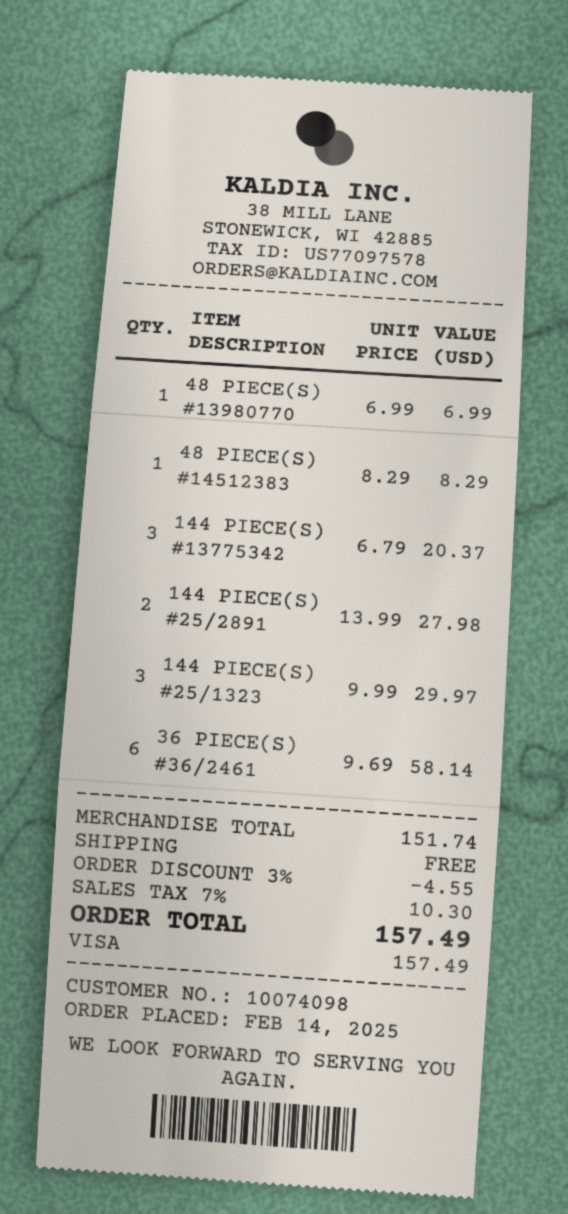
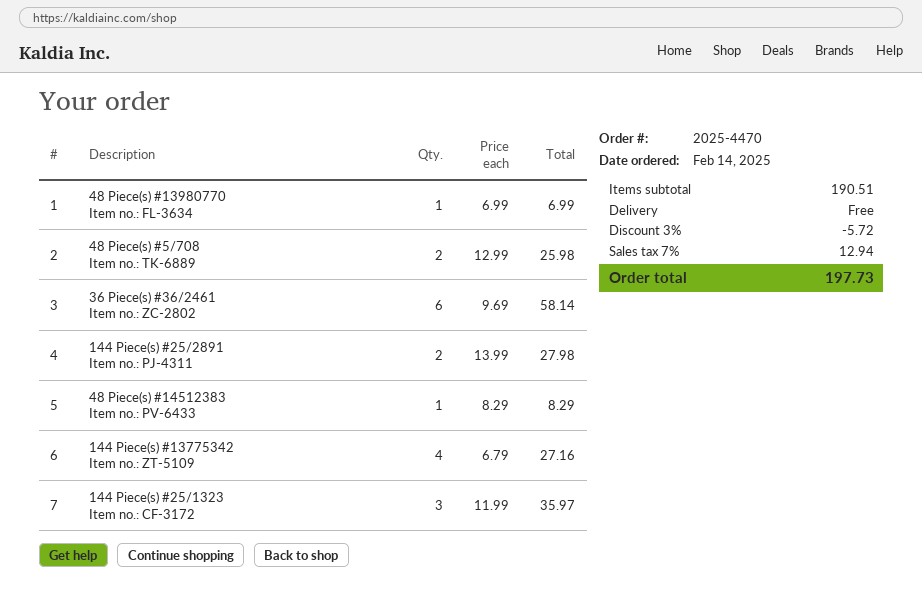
144 PIECE(S) #13775342: 3 x 6.79 = 20.37 -> 4 x 6.79 = 27.16
144 PIECE(S) #25/1323: 3 x 9.99 = 29.97 -> 3 x 11.99 = 35.97
48 Piece(s) #5/708: none -> 2 x 12.99 = 25.98
subtotal: 151.74 -> 190.51
discount: 3% = 4.55 -> 3% = 5.72
tax: 7% = 10.30 -> 7% = 12.94
total: 157.49 -> 197.73

